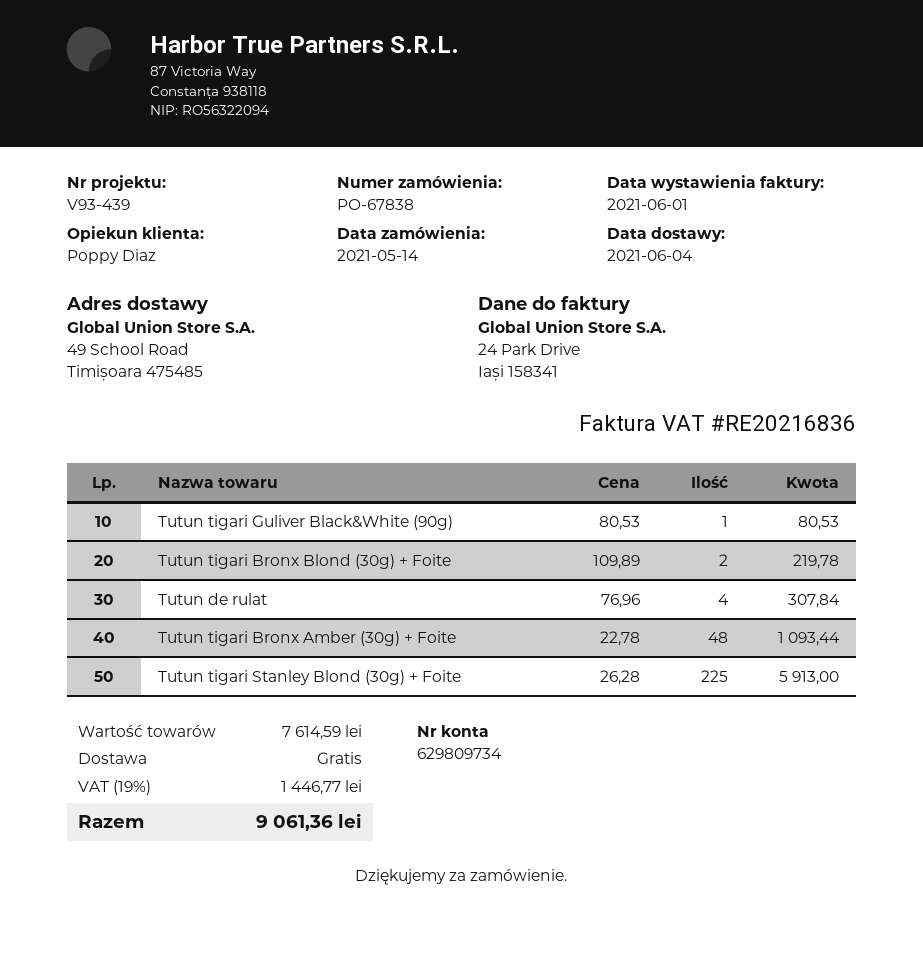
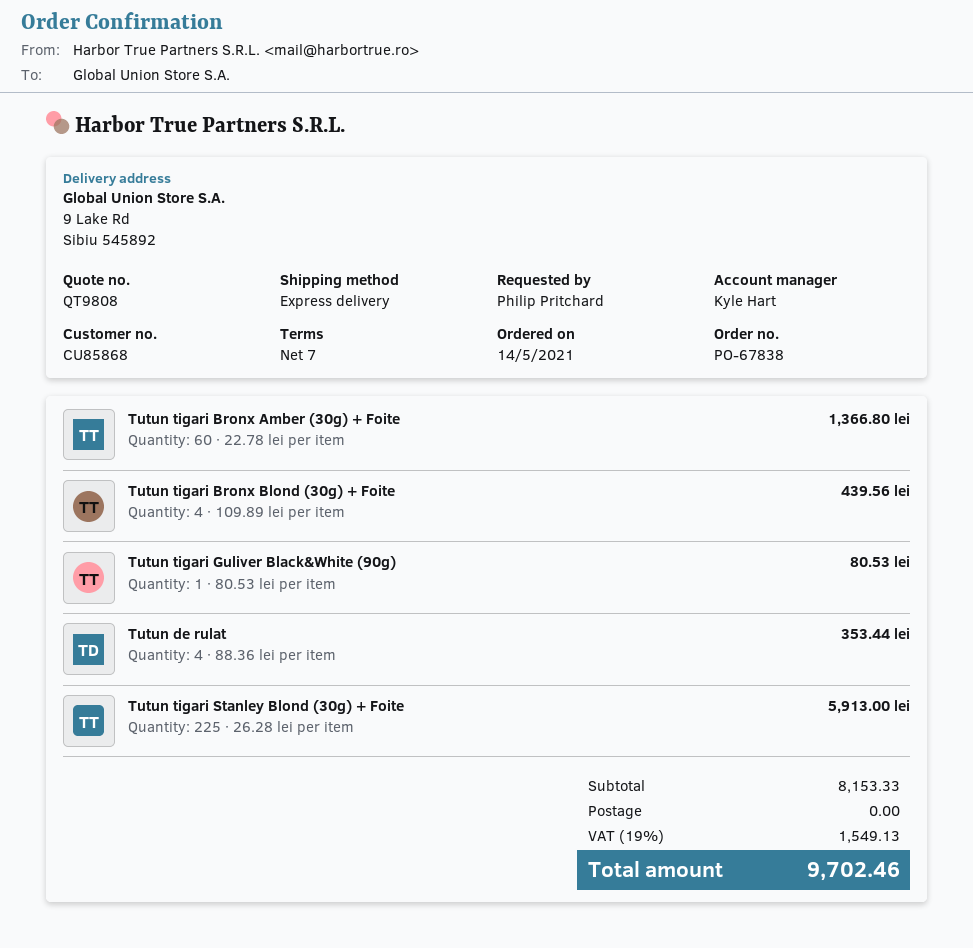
sales rep: Poppy Diaz -> Kyle Hart
ship to: 49 School Road, Timișoara 475485 -> 9 Lake Rd, Sibiu 545892
Tutun tigari Bronx Blond (30g) + Foite: 2 x 109.89 = 219.78 -> 4 x 109.89 = 439.56
Tutun de rulat: 4 x 76.96 = 307.84 -> 4 x 88.36 = 353.44
Tutun tigari Bronx Amber (30g) + Foite: 48 x 22.78 = 1093.44 -> 60 x 22.78 = 1366.80
subtotal: 7614.59 -> 8153.33
tax: 19% = 1446.77 -> 19% = 1549.13
total: 9061.36 -> 9702.46

